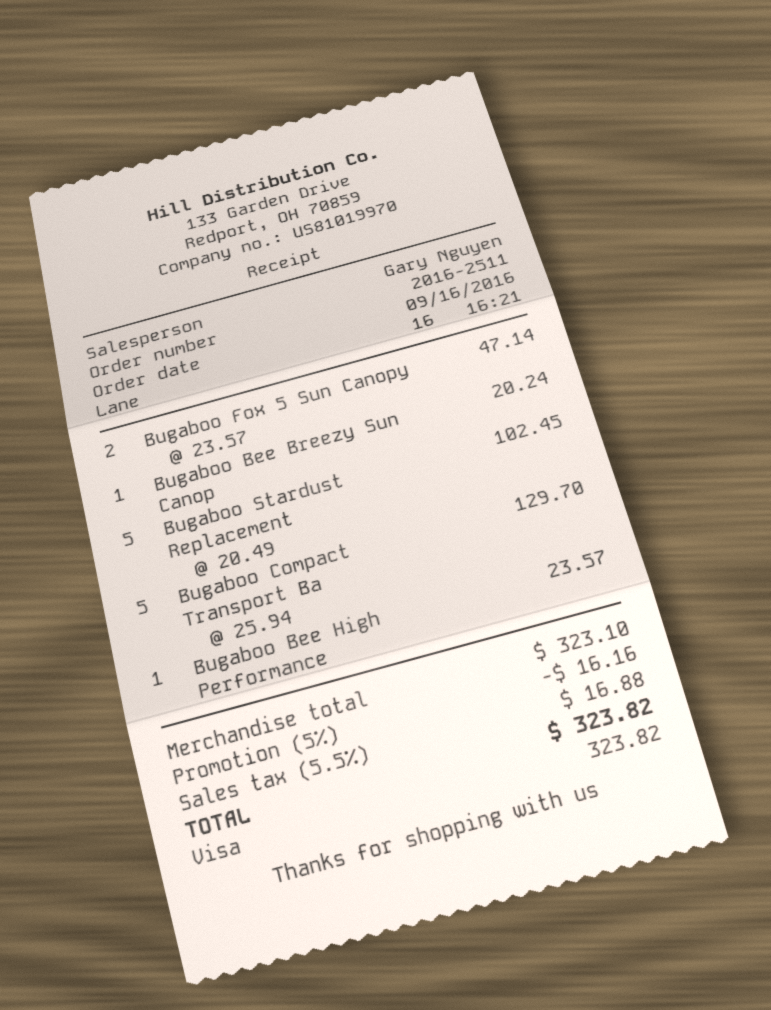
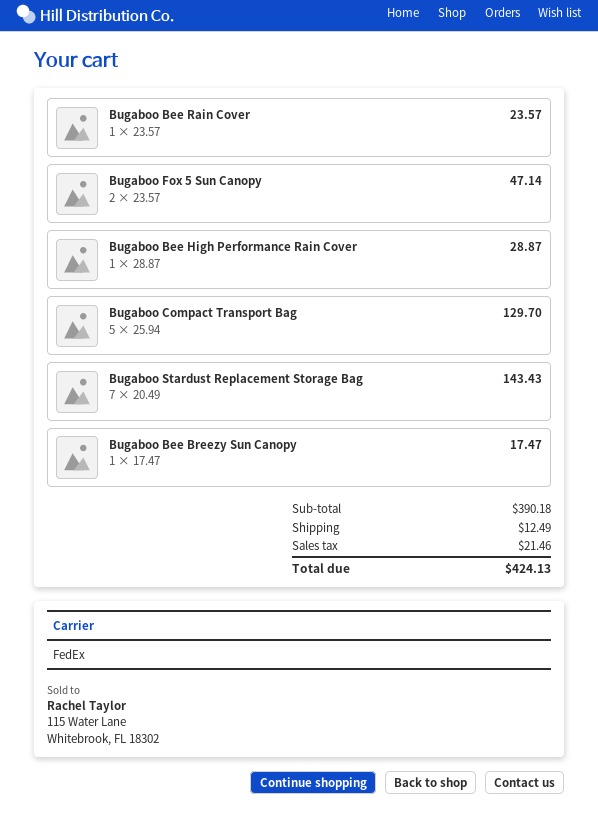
Bugaboo Bee Breezy Sun Canop: 1 x 20.24 = 20.24 -> 1 x 17.47 = 17.47
Bugaboo Stardust Replacement: 5 x 20.49 = 102.45 -> 7 x 20.49 = 143.43
Bugaboo Bee High Performance: 1 x 23.57 = 23.57 -> 1 x 28.87 = 28.87
Bugaboo Bee Rain Cover: none -> 1 x 23.57 = 23.57
subtotal: 323.10 -> 390.18
discount: 5% = 16.16 -> none
shipping: none -> 12.49
tax: 16.88 -> 21.46
total: 323.82 -> 424.13

